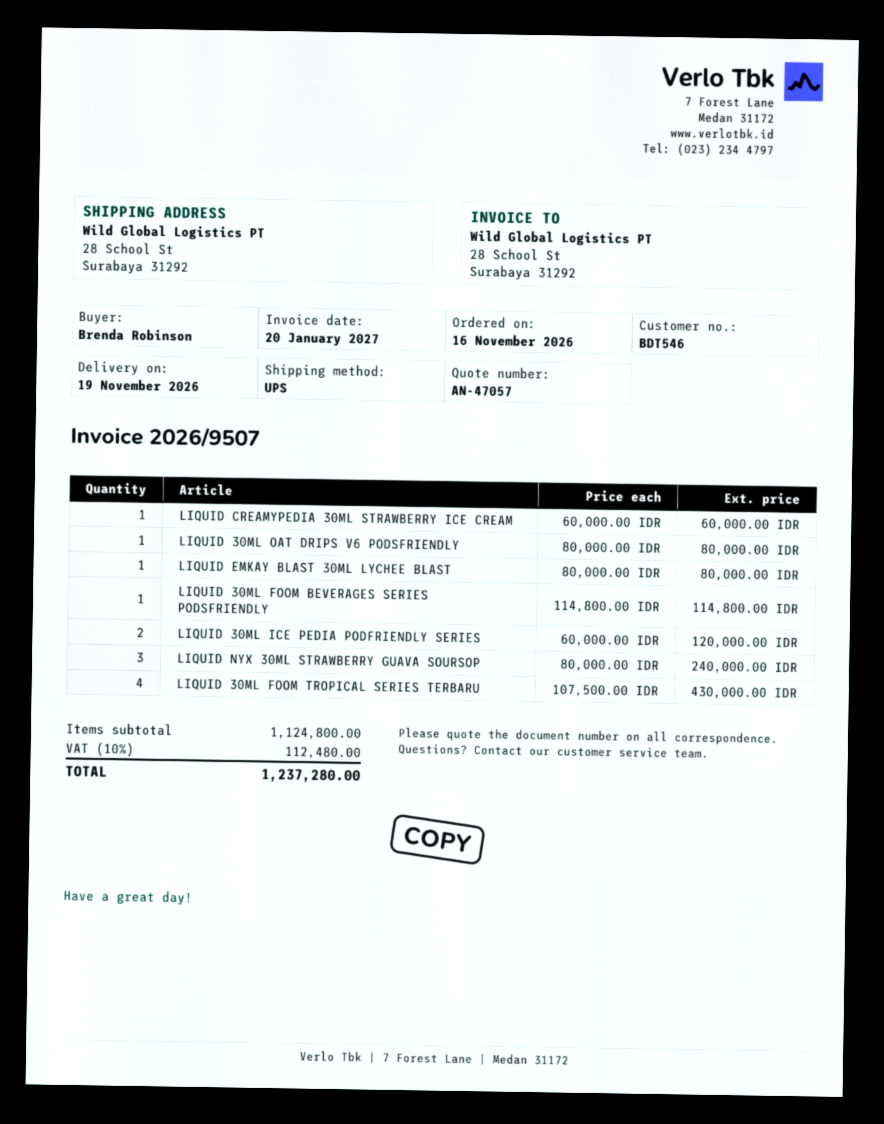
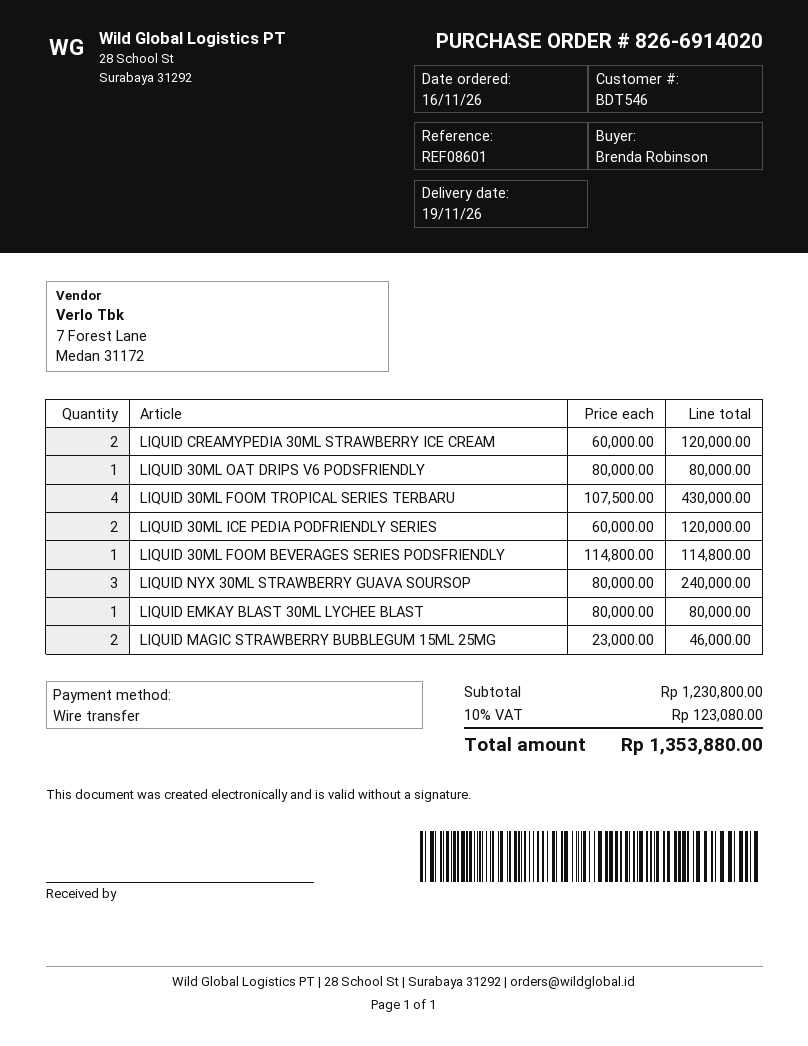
LIQUID CREAMYPEDIA 30ML STRAWBERRY ICE CREAM: 1 x 60000.00 = 60000.00 -> 2 x 60000.00 = 120000.00
LIQUID MAGIC STRAWBERRY BUBBLEGUM 15ML 25MG: none -> 2 x 23000.00 = 46000.00
subtotal: 1124800.00 -> 1230800.00
tax: 10% = 112480.00 -> 10% = 123080.00
total: 1237280.00 -> 1353880.00

